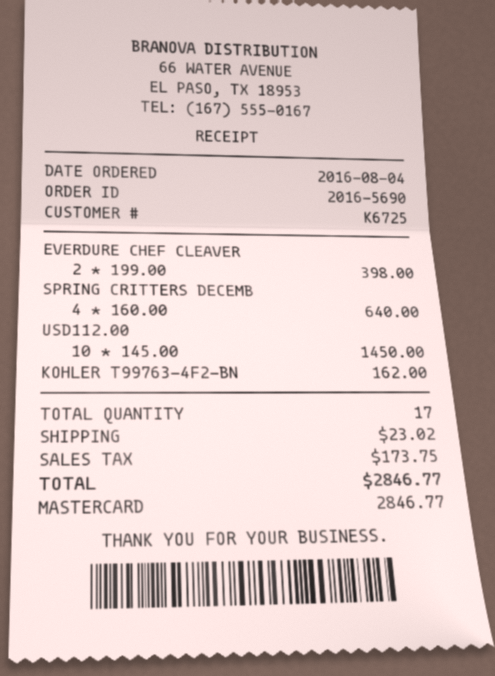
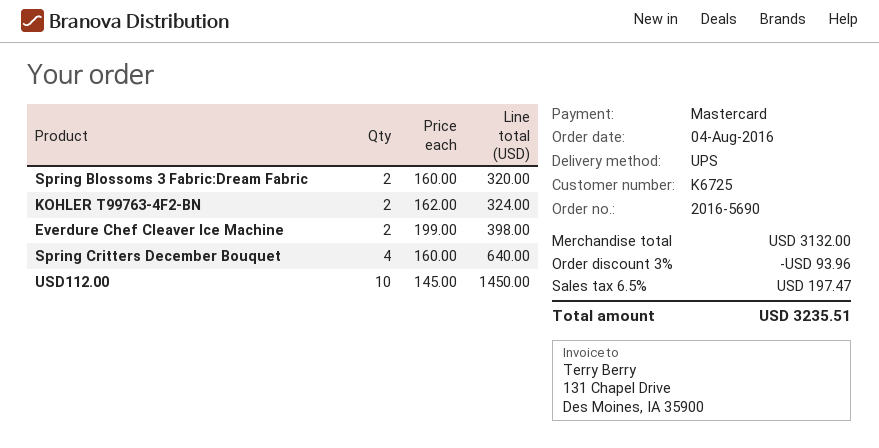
KOHLER T99763-4F2-BN: 1 x 162.00 = 162.00 -> 2 x 162.00 = 324.00
Spring Blossoms 3 Fabric:Dream Fabric: none -> 2 x 160.00 = 320.00
discount: none -> 3% = 93.96
shipping: 23.02 -> none
tax: 173.75 -> 197.47
total: 2846.77 -> 3235.51

